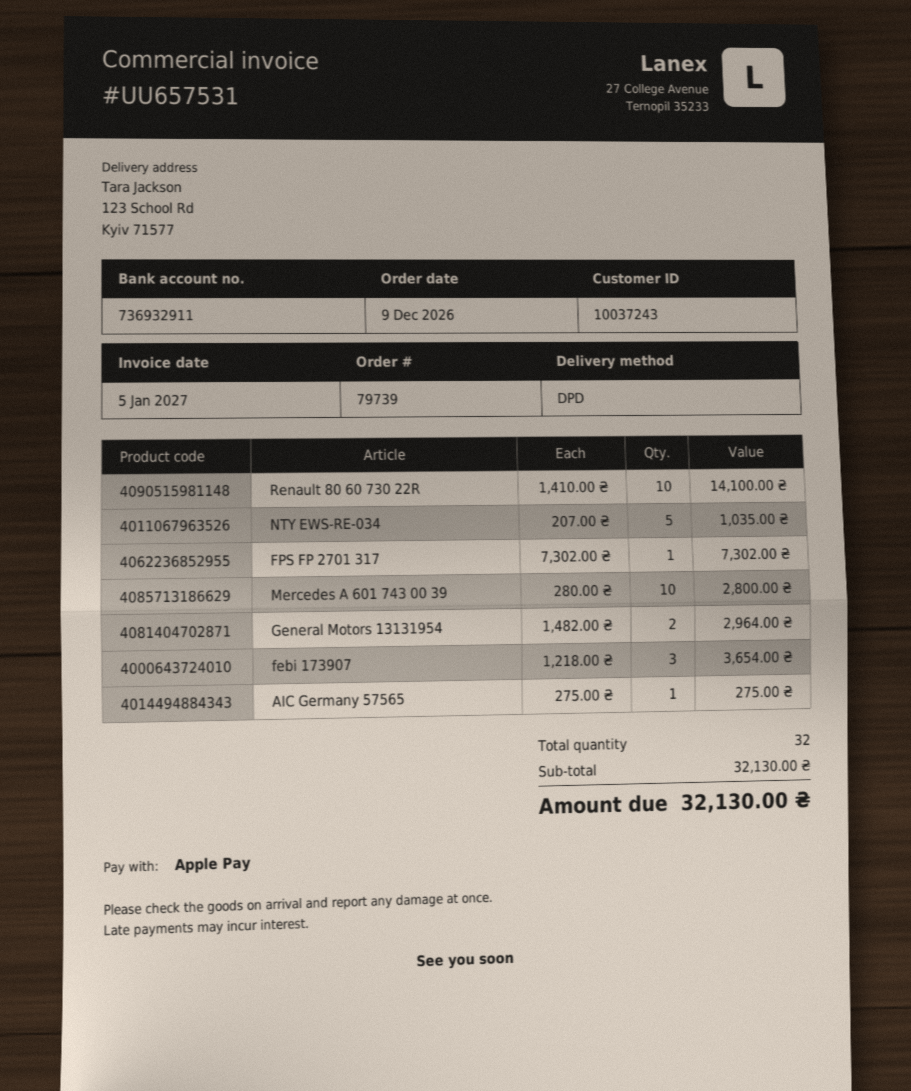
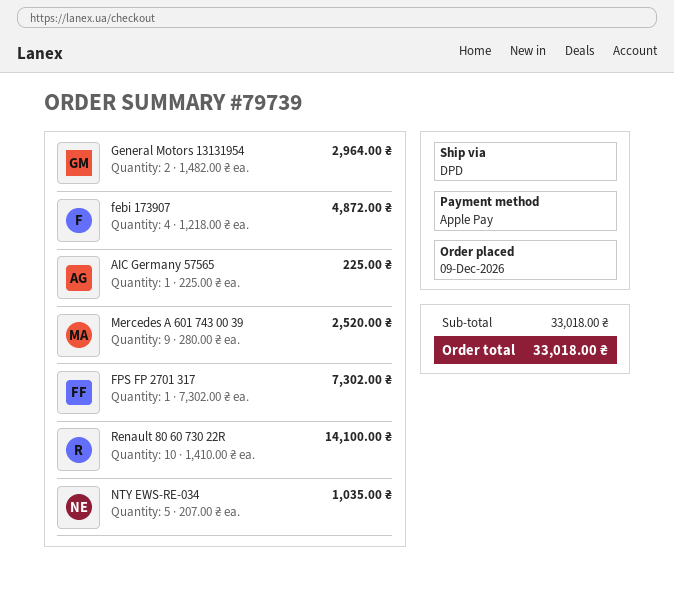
Mercedes A 601 743 00 39: 10 x 280.00 = 2800.00 -> 9 x 280.00 = 2520.00
febi 173907: 3 x 1218.00 = 3654.00 -> 4 x 1218.00 = 4872.00
AIC Germany 57565: 1 x 275.00 = 275.00 -> 1 x 225.00 = 225.00
subtotal: 32130.00 -> 33018.00
total: 32130.00 -> 33018.00

